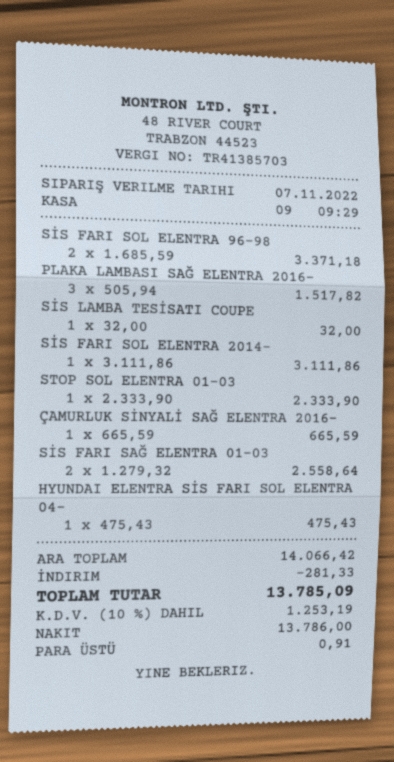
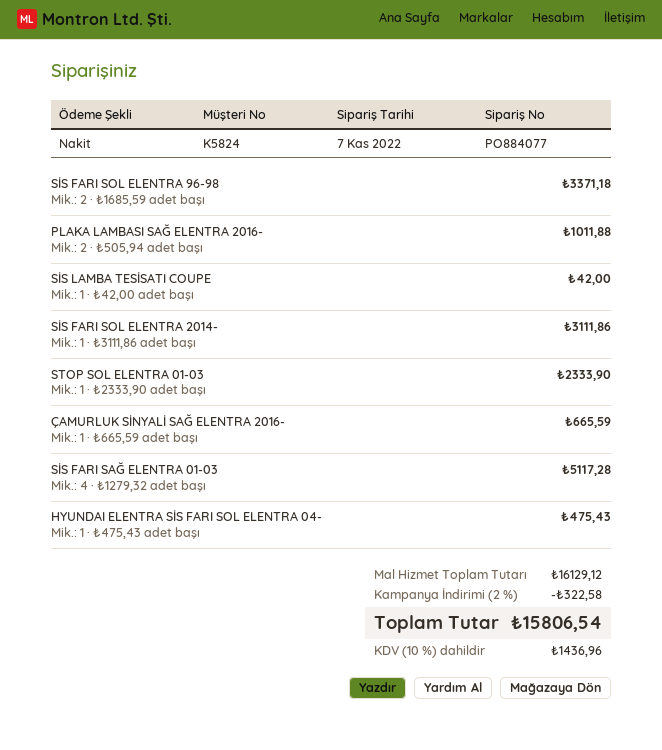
PLAKA LAMBASI SAĞ ELENTRA 2016-: 3 x 505.94 = 1517.82 -> 2 x 505.94 = 1011.88
SİS LAMBA TESİSATI COUPE: 1 x 32.00 = 32.00 -> 1 x 42.00 = 42.00
SİS FARI SAĞ ELENTRA 01-03: 2 x 1279.32 = 2558.64 -> 4 x 1279.32 = 5117.28
subtotal: 14066.42 -> 16129.12
discount: 281.33 -> 322.58
tax: 10% = 1253.19 -> 10% = 1436.96
total: 13785.09 -> 15806.54

